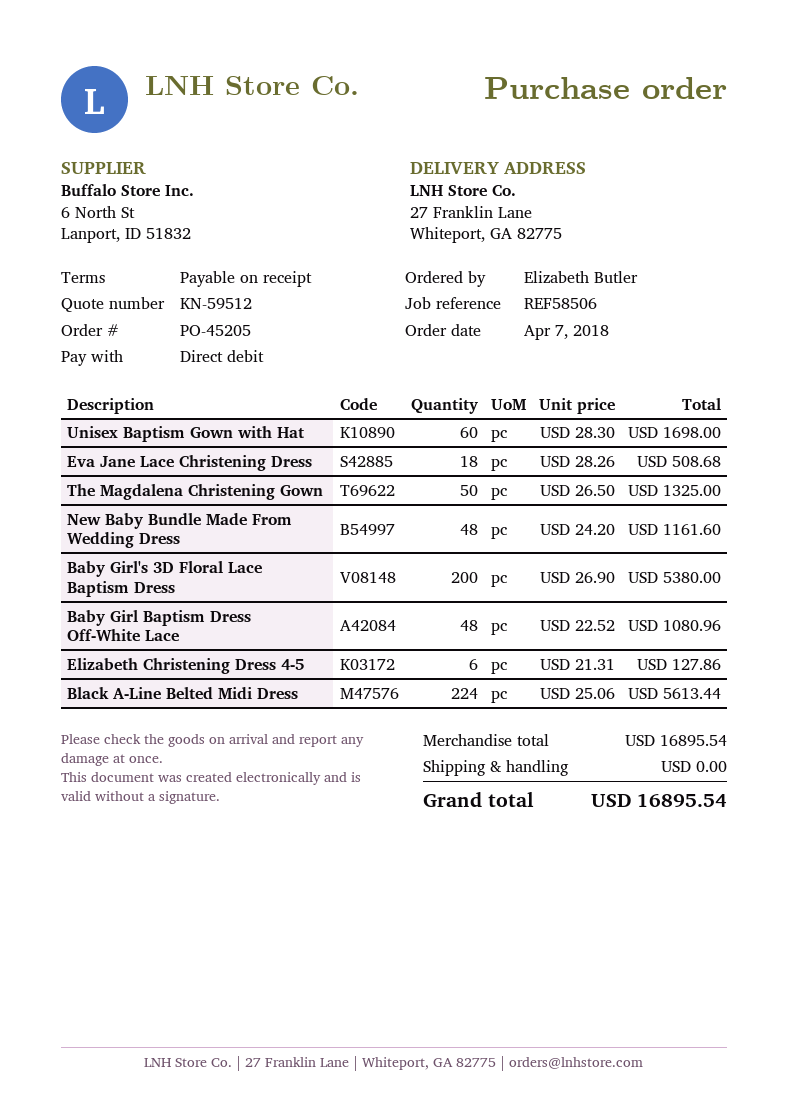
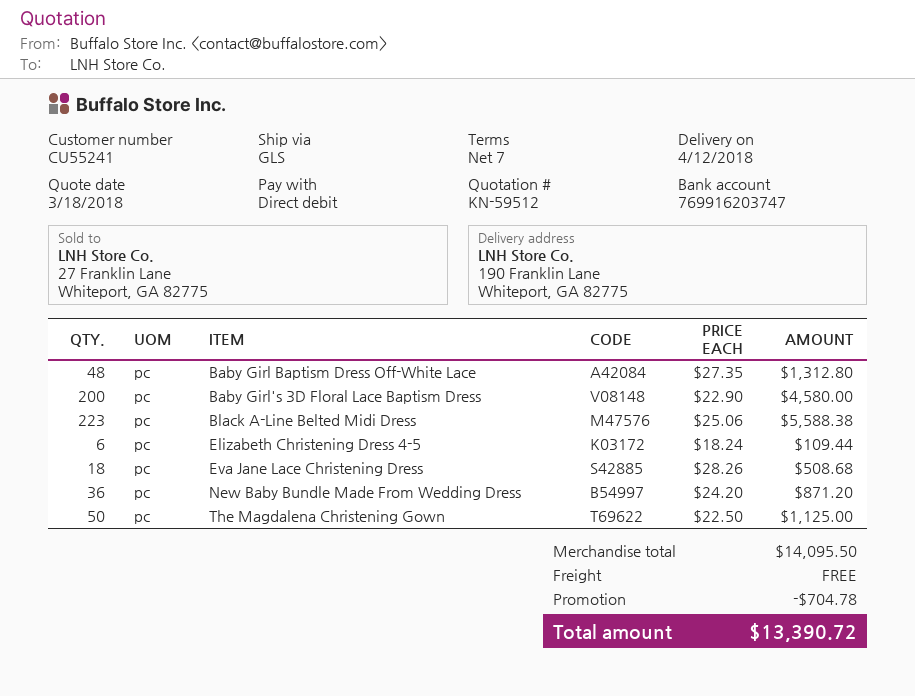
payment terms: on receipt -> 7 days
ship to: 27 Franklin Lane, Whiteport, GA 82775 -> 190 Franklin Lane, Whiteport, GA 82775
Unisex Baptism Gown with Hat: 60 x 28.30 = 1698.00 -> none
The Magdalena Christening Gown: 50 x 26.50 = 1325.00 -> 50 x 22.50 = 1125.00
New Baby Bundle Made From Wedding Dress: 48 x 24.20 = 1161.60 -> 36 x 24.20 = 871.20
Baby Girl's 3D Floral Lace Baptism Dress: 200 x 26.90 = 5380.00 -> 200 x 22.90 = 4580.00
Baby Girl Baptism Dress Off-White Lace: 48 x 22.52 = 1080.96 -> 48 x 27.35 = 1312.80
Elizabeth Christening Dress 4-5: 6 x 21.31 = 127.86 -> 6 x 18.24 = 109.44
Black A-Line Belted Midi Dress: 224 x 25.06 = 5613.44 -> 223 x 25.06 = 5588.38
subtotal: 16895.54 -> 14095.50
discount: none -> 704.78
total: 16895.54 -> 13390.72

